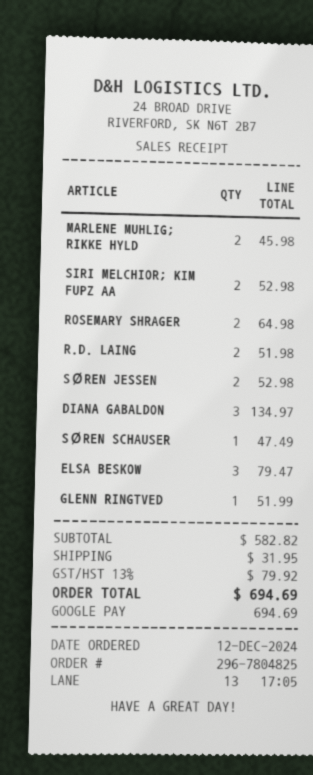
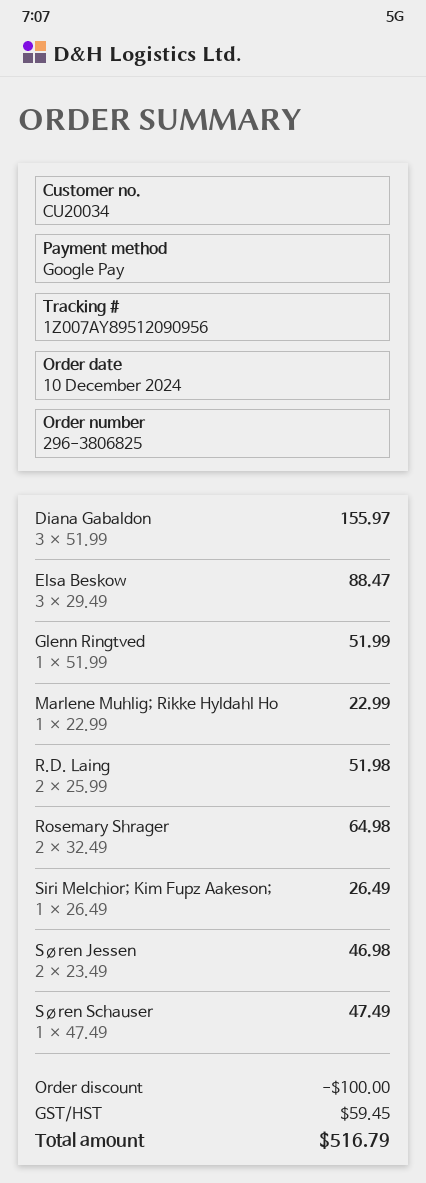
order number: 296-7804825 -> 296-3806825
order date: 2024-12-12 -> 2024-12-10
MARLENE MUHLIG; RIKKE HYLD: 2 for 45.98 -> 1 for 22.99
SIRI MELCHIOR; KIM FUPZ AA: 2 for 52.98 -> 1 for 26.49
SØREN JESSEN: 2 for 52.98 -> 2 for 46.98
DIANA GABALDON: 3 for 134.97 -> 3 for 155.97
ELSA BESKOW: 3 for 79.47 -> 3 for 88.47
discount: none -> 100.00
shipping: 31.95 -> none
tax: 79.92 -> 59.45
total: 694.69 -> 516.79

